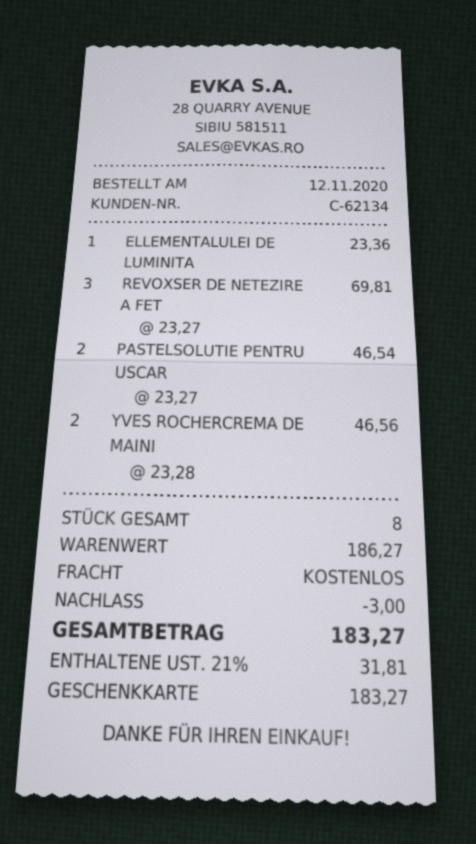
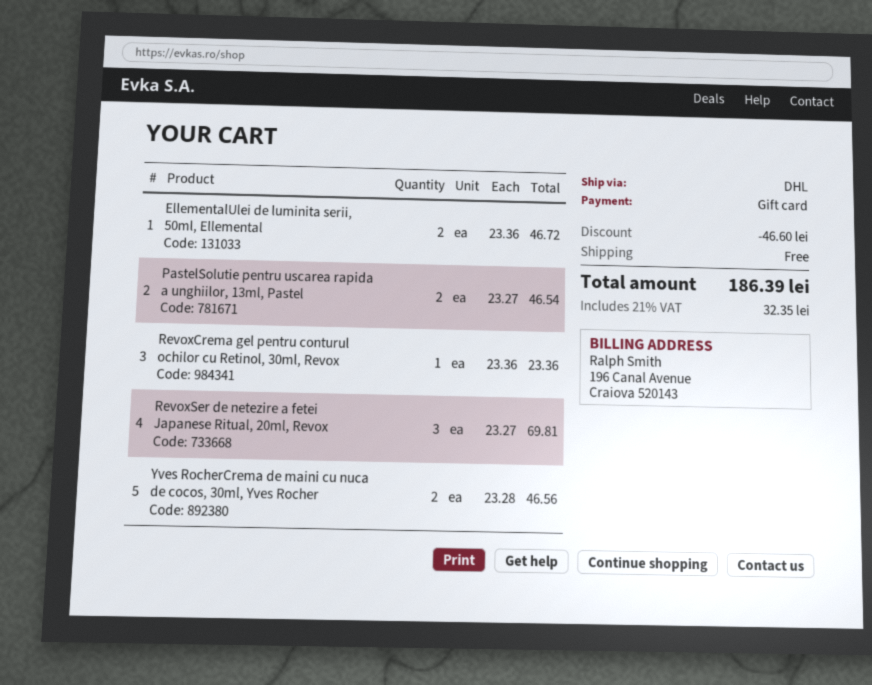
ELLEMENTALULEI DE LUMINITA: 1 x 23.36 = 23.36 -> 2 x 23.36 = 46.72
RevoxCrema gel pentru conturul ochilor cu Retinol, 30ml, Revox: none -> 1 x 23.36 = 23.36
discount: 3.00 -> 46.60
tax: 21% = 31.81 -> 21% = 32.35
total: 183.27 -> 186.39

